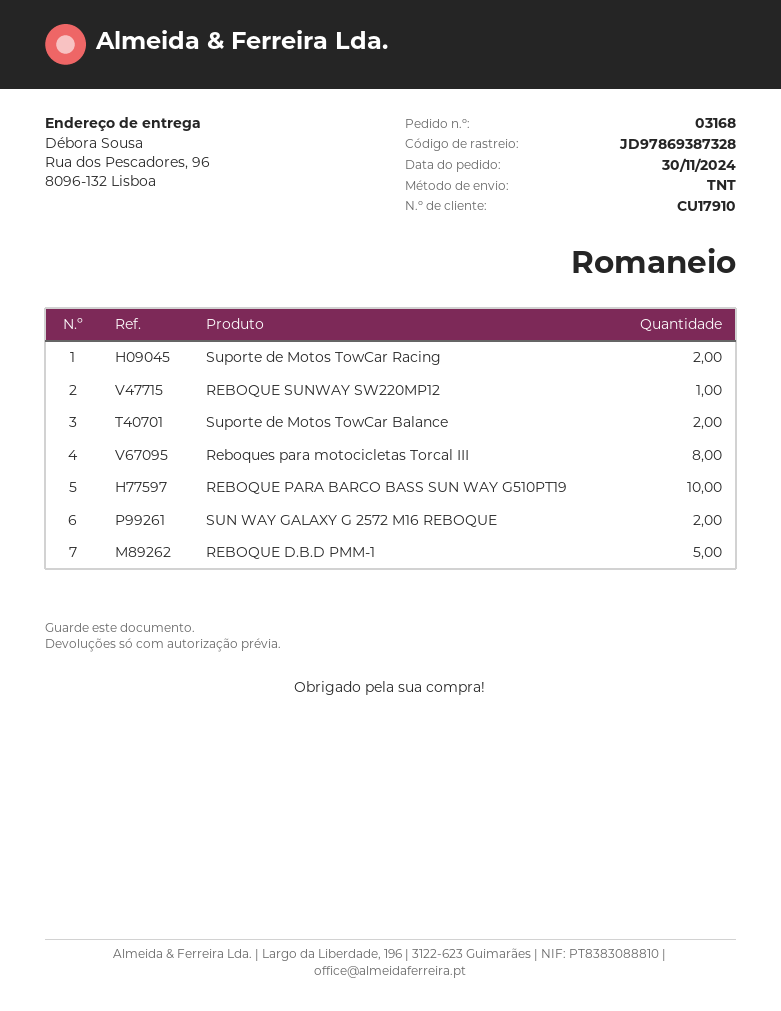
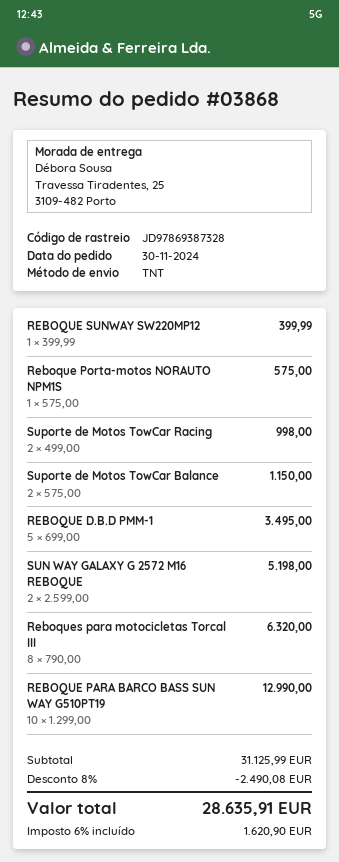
order number: 03168 -> 03868
ship to: Rua dos Pescadores, 96, 8096-132 Lisboa -> Travessa Tiradentes, 25, 3109-482 Porto
Reboque Porta-motos NORAUTO NPM1S: none -> 1

